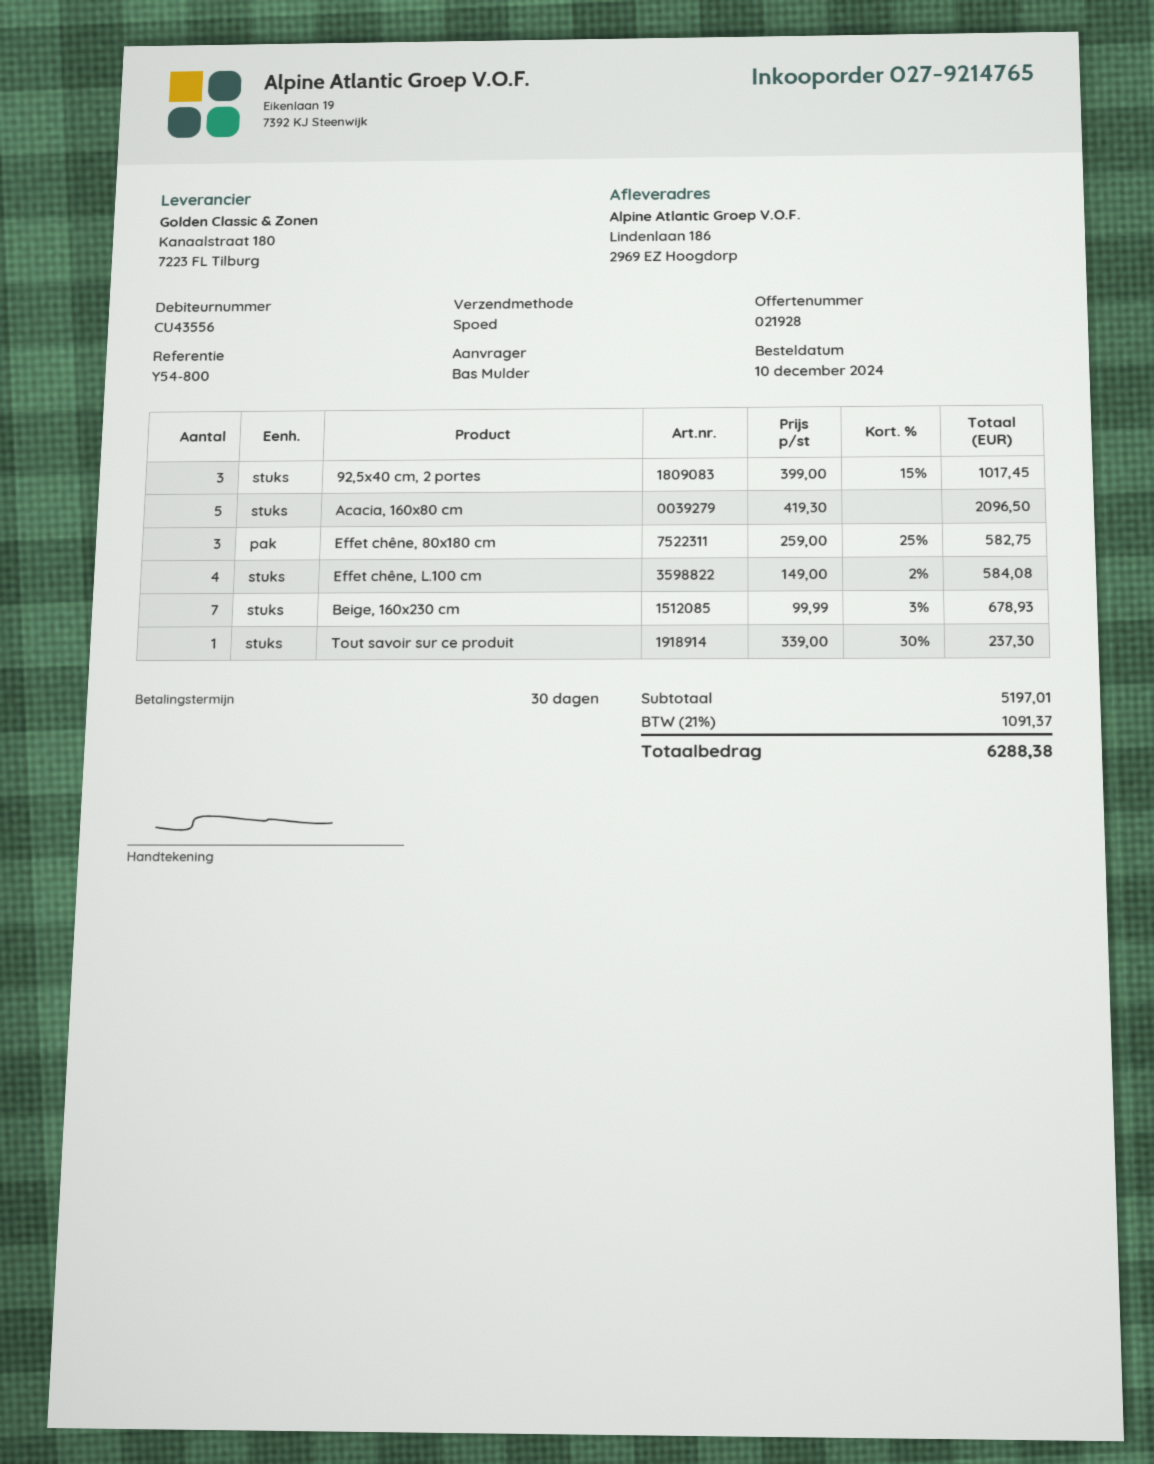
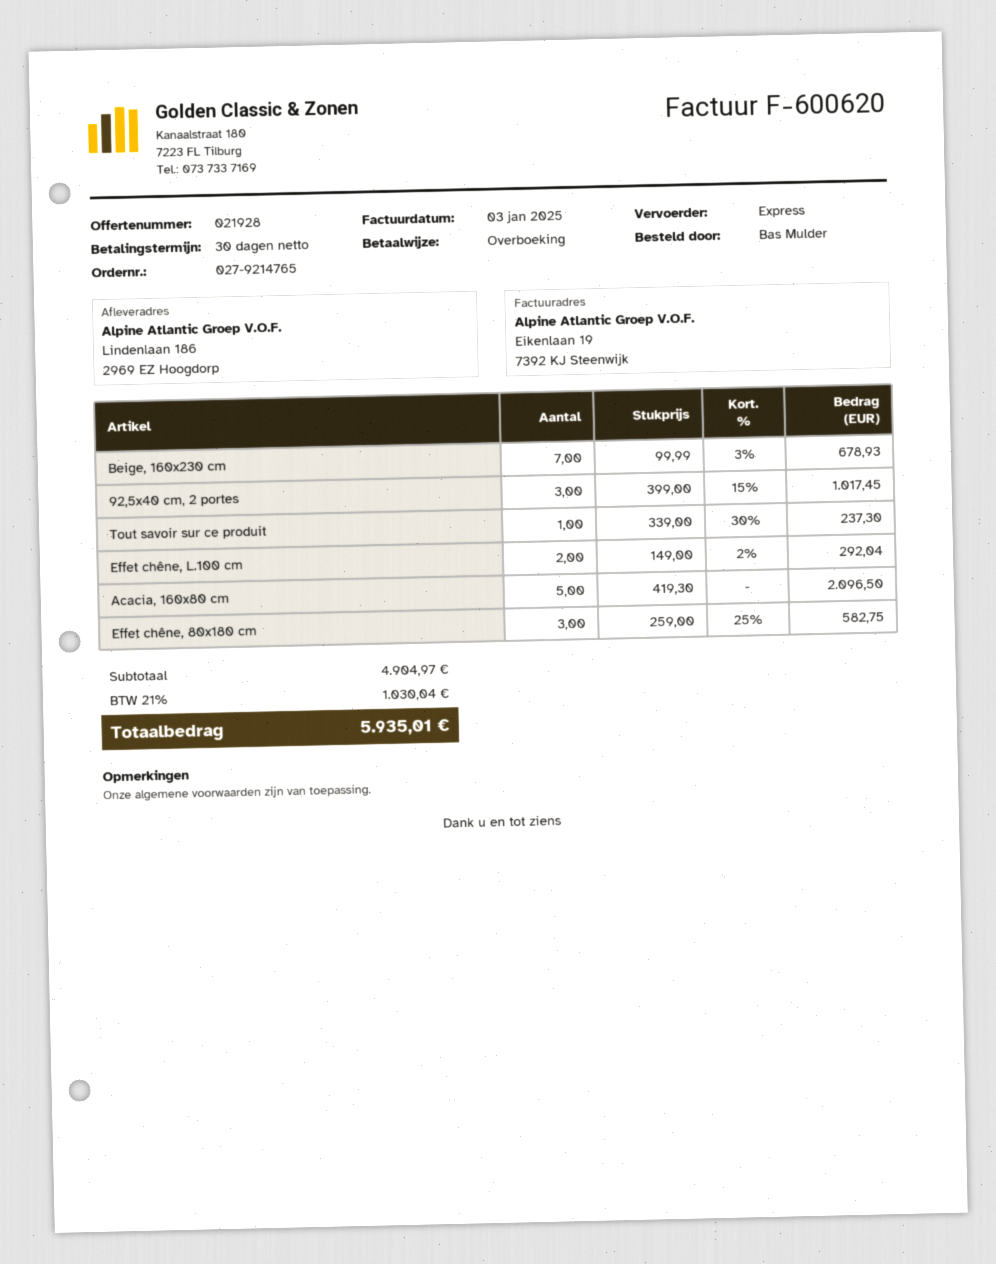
Effet chêne, L.100 cm: 4 x 149.00 - 2% = 584.08 -> 2 x 149.00 - 2% = 292.04
subtotal: 5197.01 -> 4904.97
tax: 21% = 1091.37 -> 21% = 1030.04
total: 6288.38 -> 5935.01

